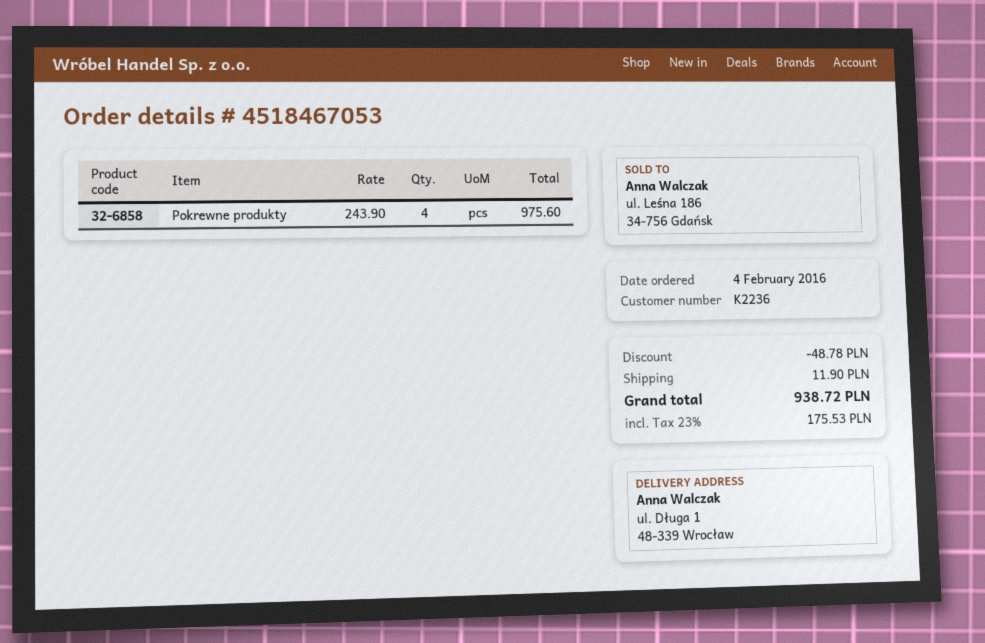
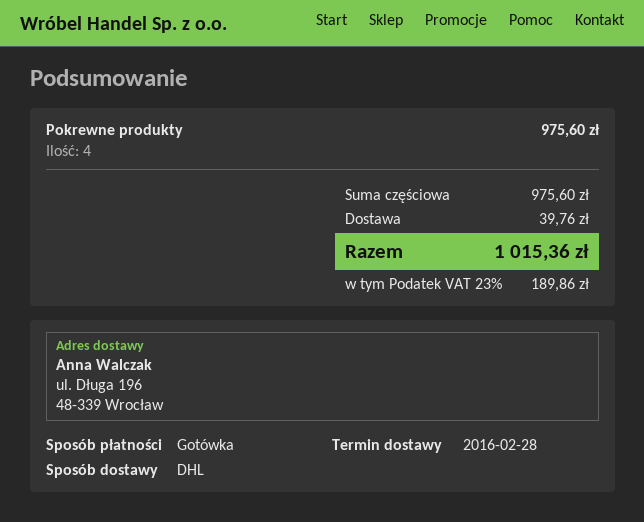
ship to: ul. Długa 1, 48-339 Wrocław -> ul. Długa 196, 48-339 Wrocław
discount: 48.78 -> none
shipping: 11.90 -> 39.76
tax: 23% = 175.53 -> 23% = 189.86
total: 938.72 -> 1015.36

